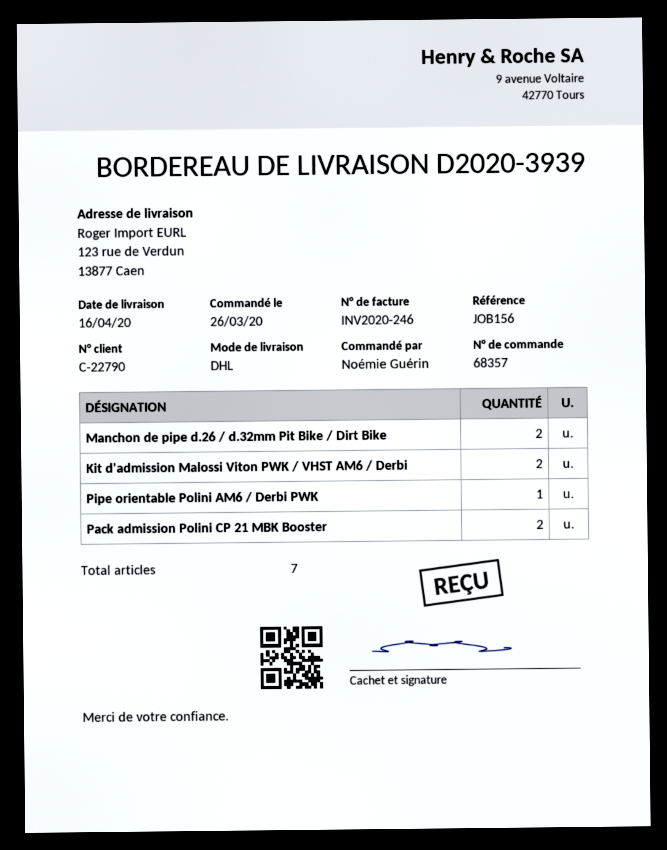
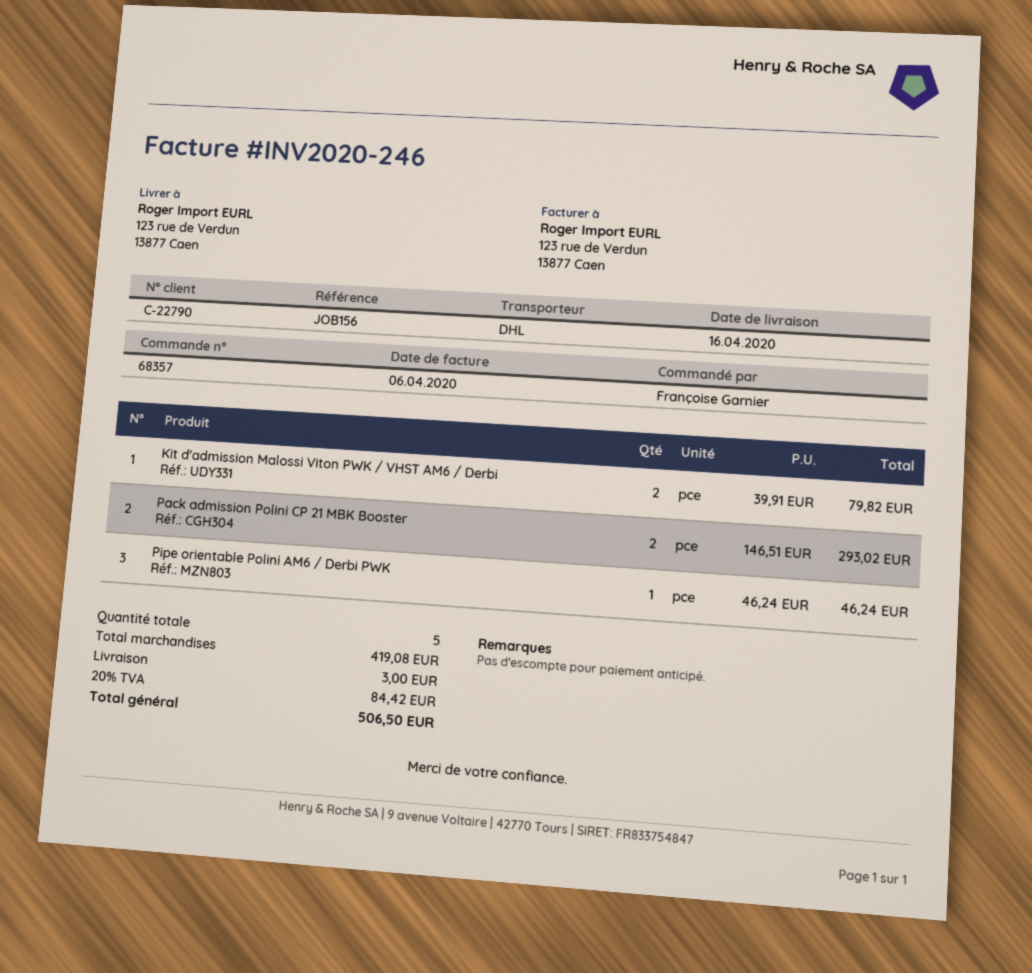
ordered by: Noémie Guérin -> Françoise Garnier
Manchon de pipe d.26 / d.32mm Pit Bike / Dirt Bike: 2 -> none
total quantity: 7 -> 5

